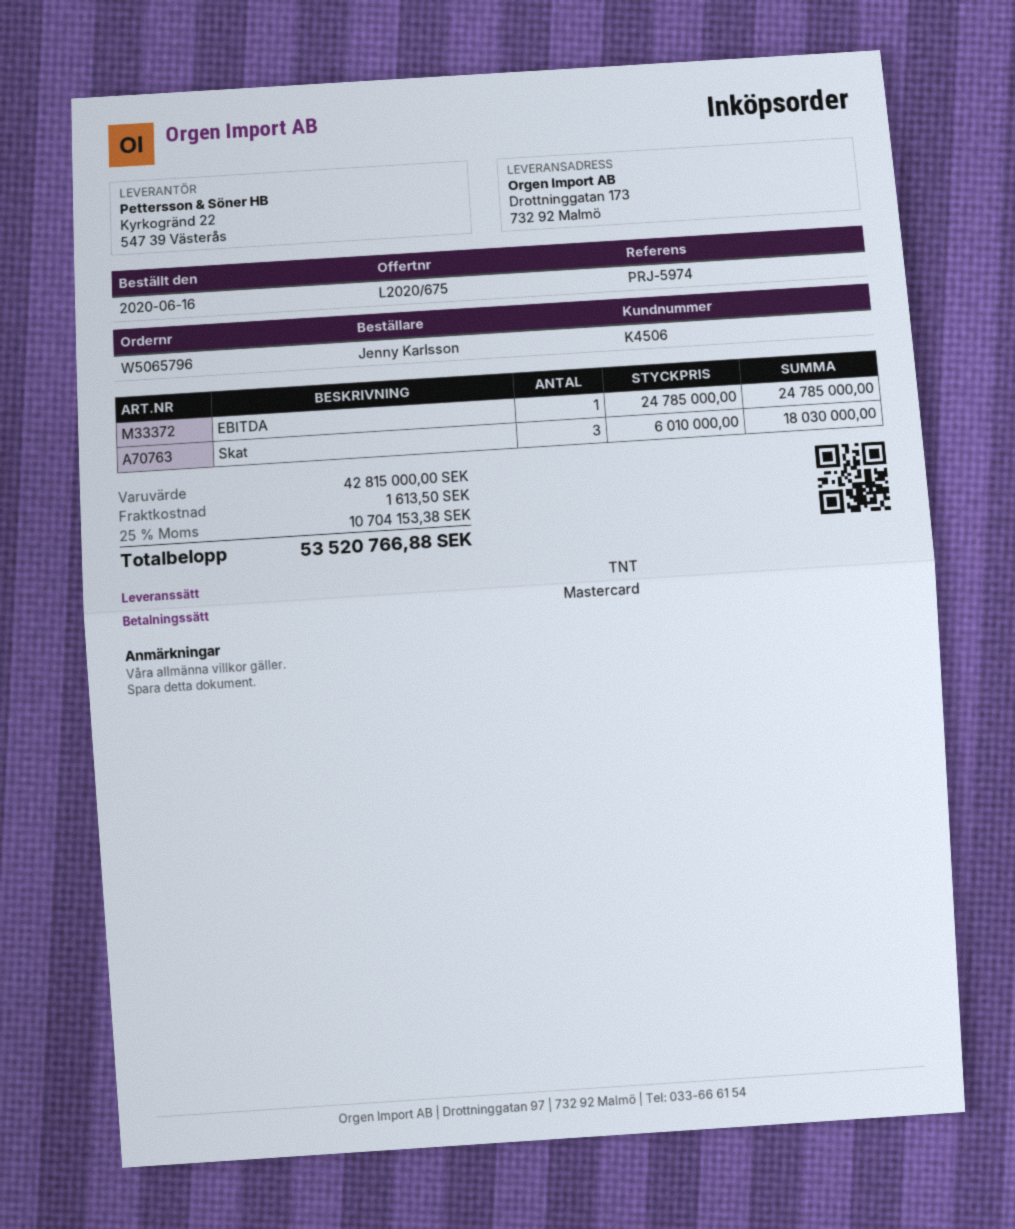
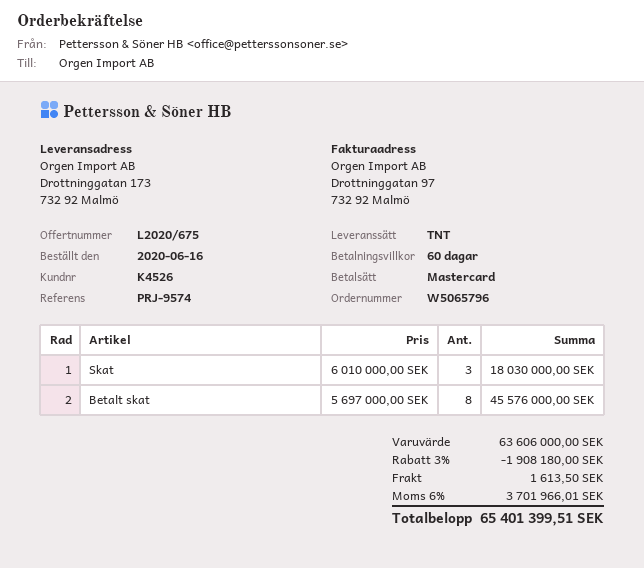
customer number: K4506 -> K4526
reference: PRJ-5974 -> PRJ-9574
EBITDA: 1 x 24785000.00 = 24785000.00 -> none
Betalt skat: none -> 8 x 5697000.00 = 45576000.00
subtotal: 42815000.00 -> 63606000.00
discount: none -> 3% = 1908180.00
tax: 25% = 10704153.38 -> 6% = 3701966.01
total: 53520766.88 -> 65401399.51

